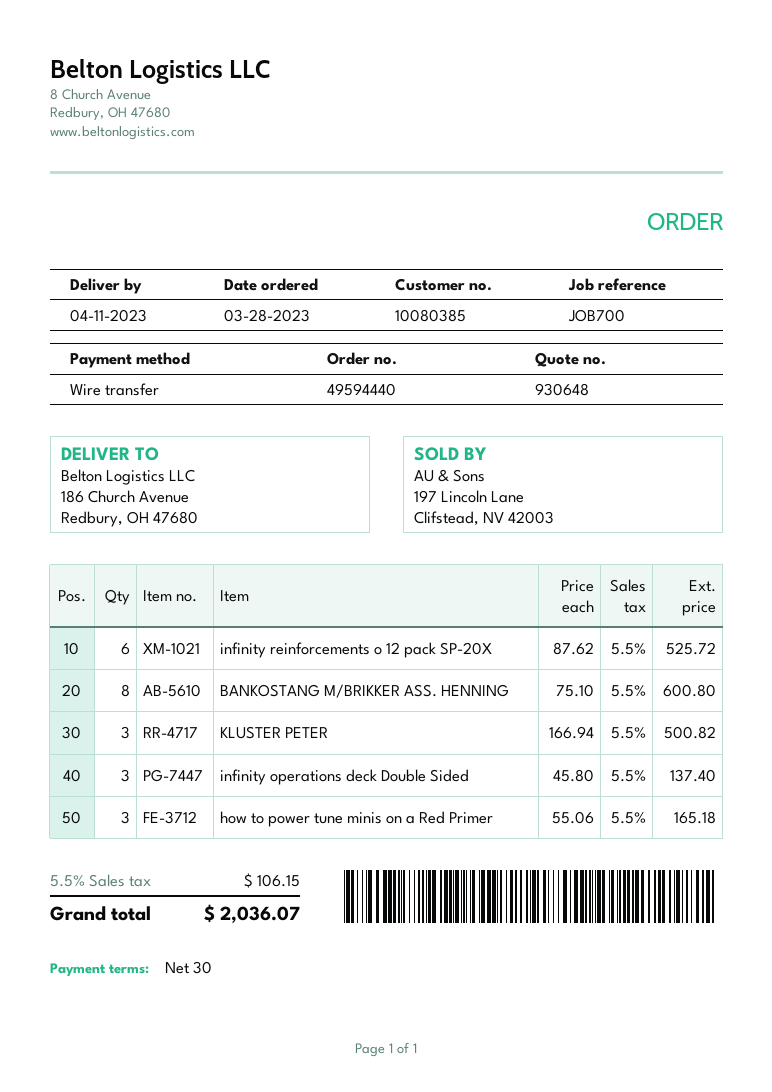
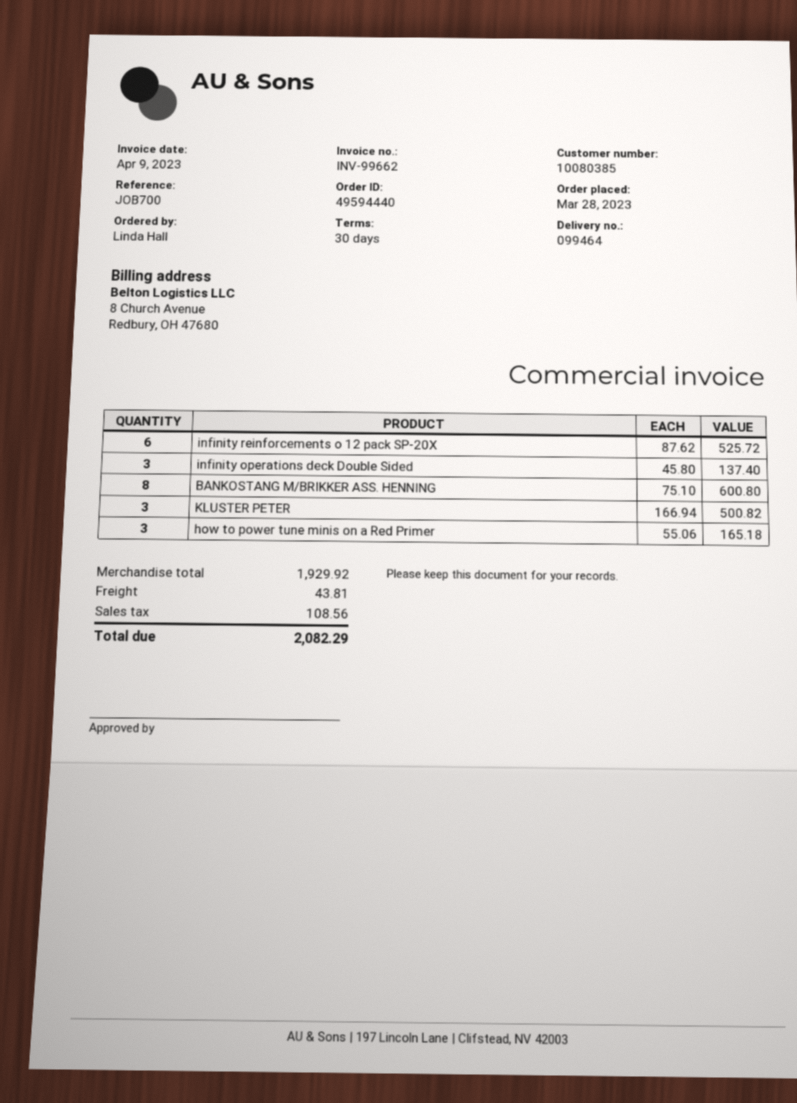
shipping: none -> 43.81
tax: 106.15 -> 108.56
total: 2036.07 -> 2082.29

